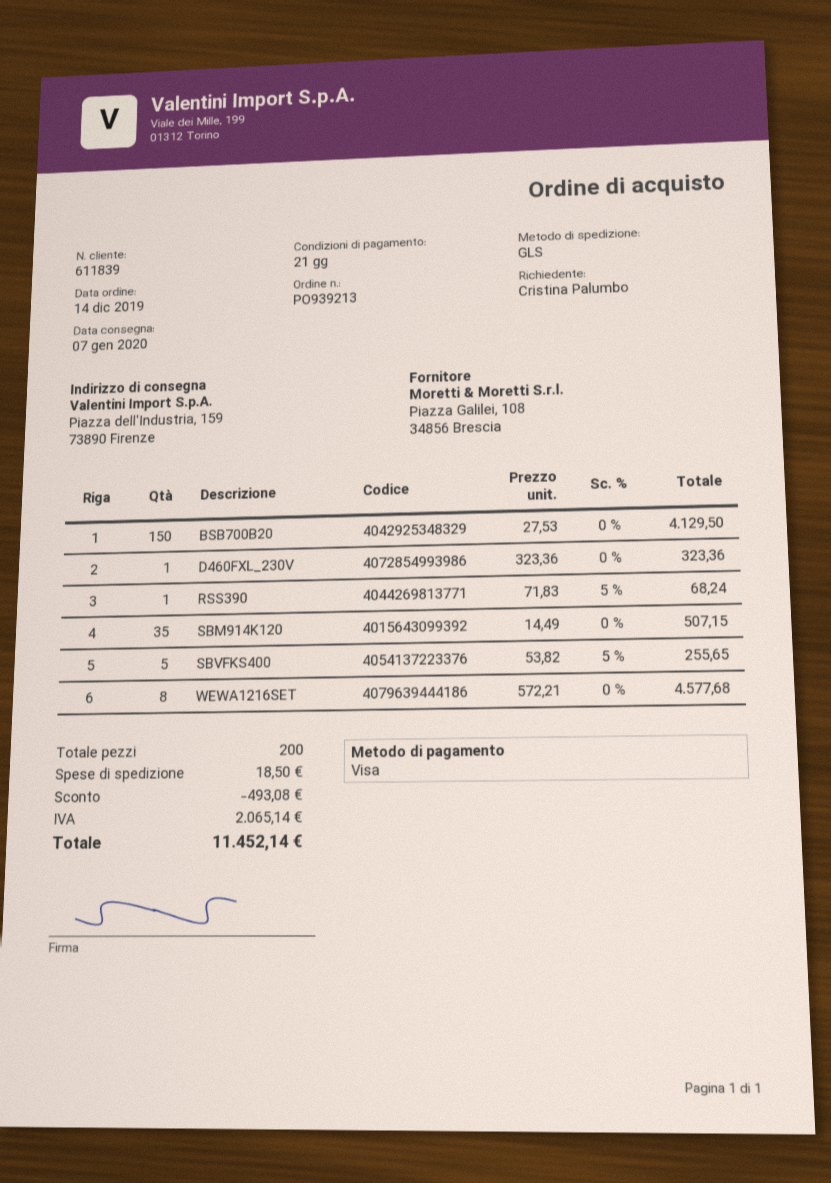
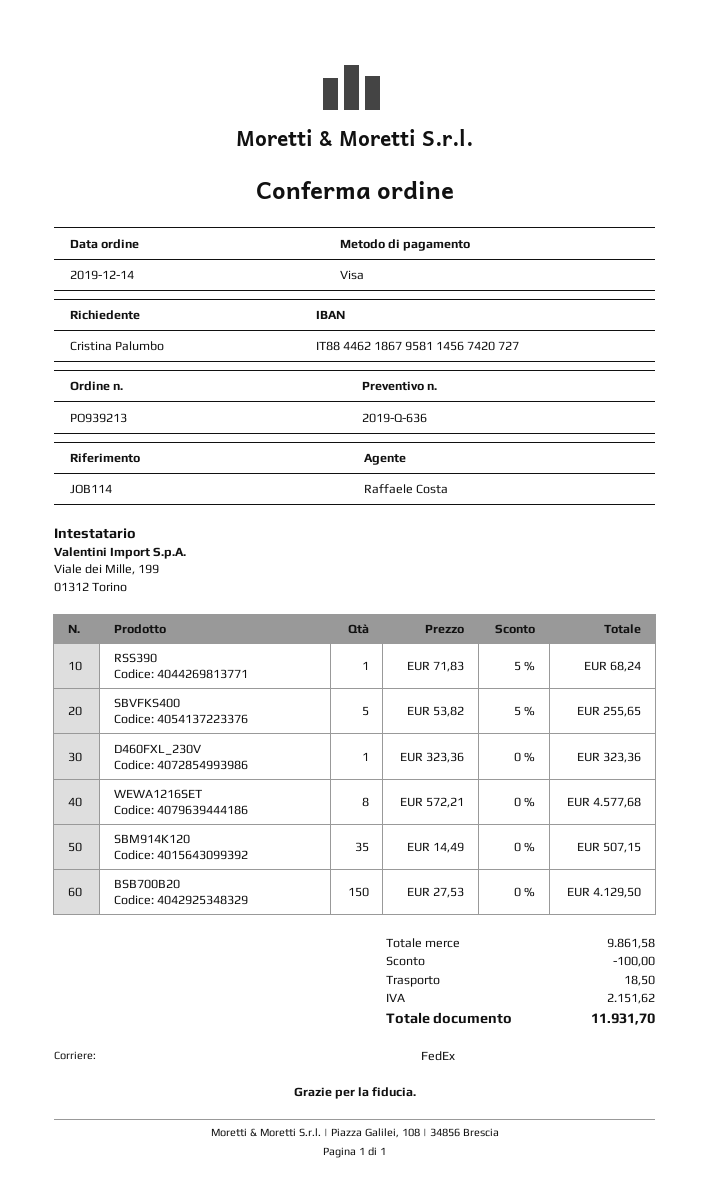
shipping method: GLS -> FedEx
discount: 493.08 -> 100.00
tax: 2065.14 -> 2151.62
total: 11452.14 -> 11931.70

